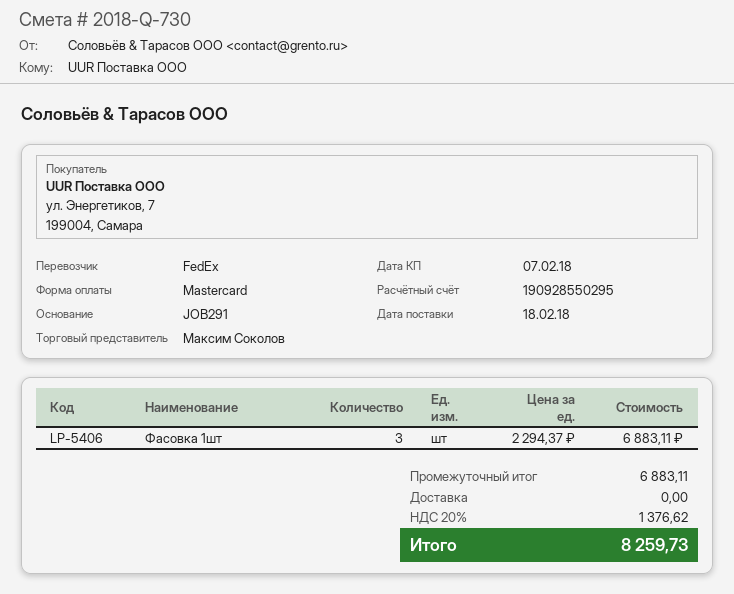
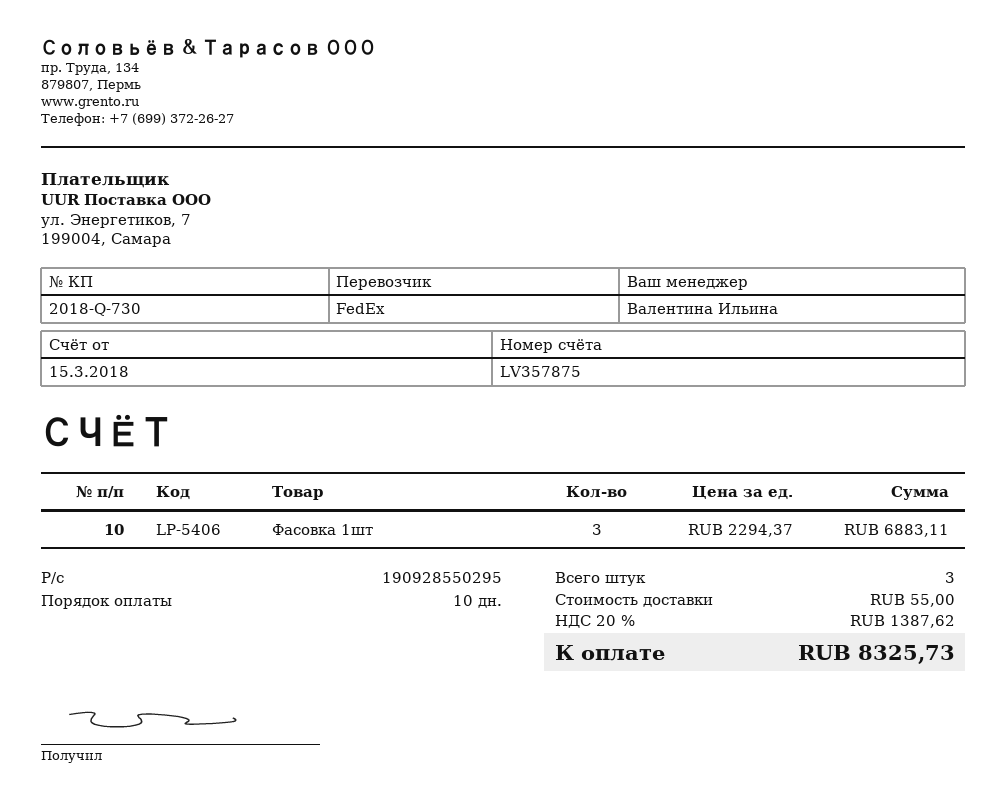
sales rep: Максим Соколов -> Валентина Ильина
shipping: 0.00 -> 55.00
tax: 20% = 1376.62 -> 20% = 1387.62
total: 8259.73 -> 8325.73

